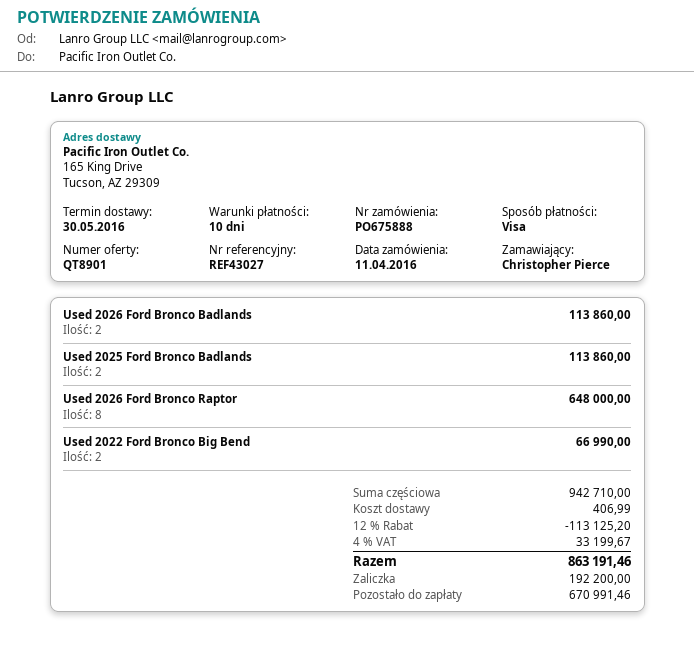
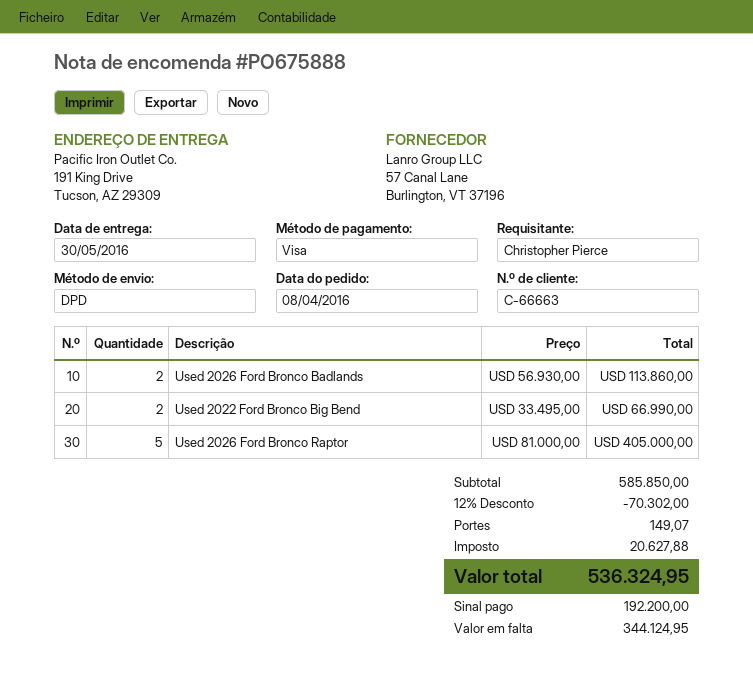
order date: 2016-04-11 -> 2016-04-08
ship to: 165 King Drive, Tucson, AZ 29309 -> 191 King Drive, Tucson, AZ 29309
Used 2025 Ford Bronco Badlands: 2 for 113860.00 -> none
Used 2026 Ford Bronco Raptor: 8 for 648000.00 -> 5 for 405000.00
subtotal: 942710.00 -> 585850.00
discount: 12% = 113125.20 -> 12% = 70302.00
shipping: 406.99 -> 149.07
tax: 33199.67 -> 20627.88
total: 863191.46 -> 536324.95
balance: 670991.46 -> 344124.95

